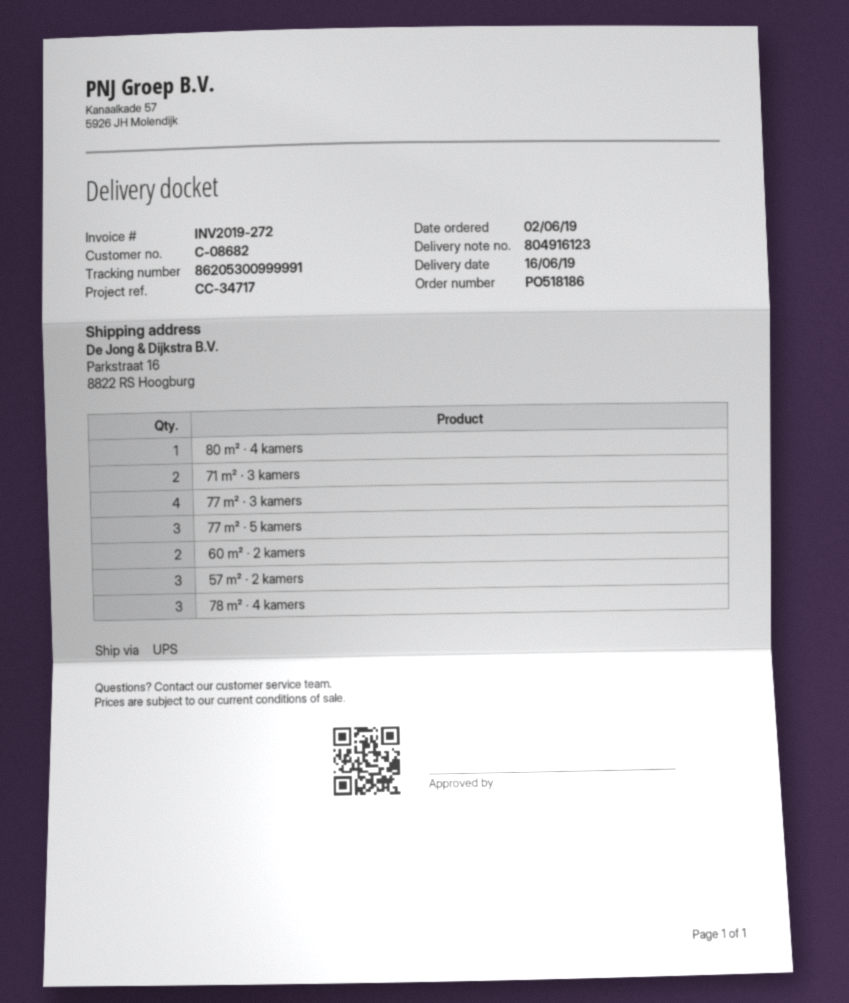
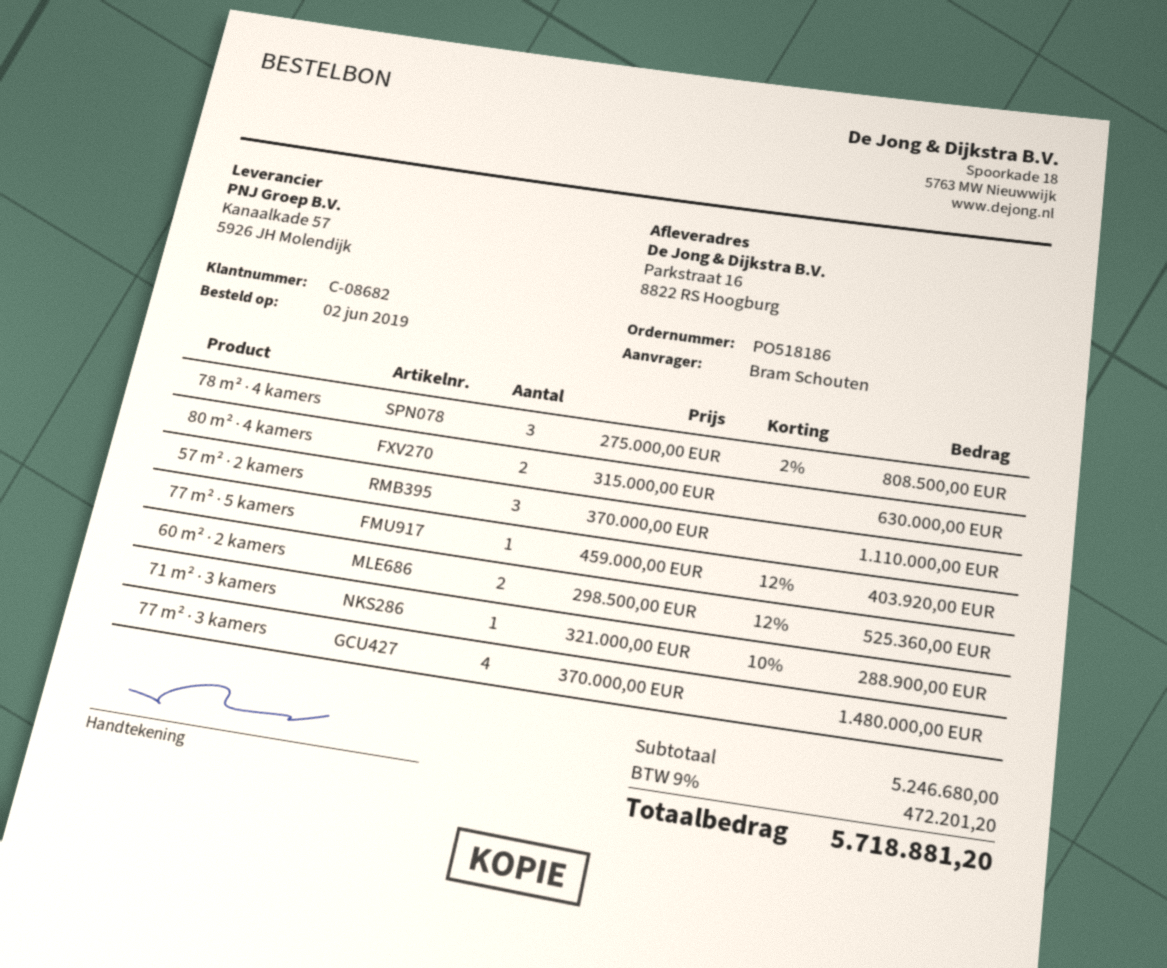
80 m² · 4 kamers: 1 -> 2
71 m² · 3 kamers: 2 -> 1
77 m² · 5 kamers: 3 -> 1

